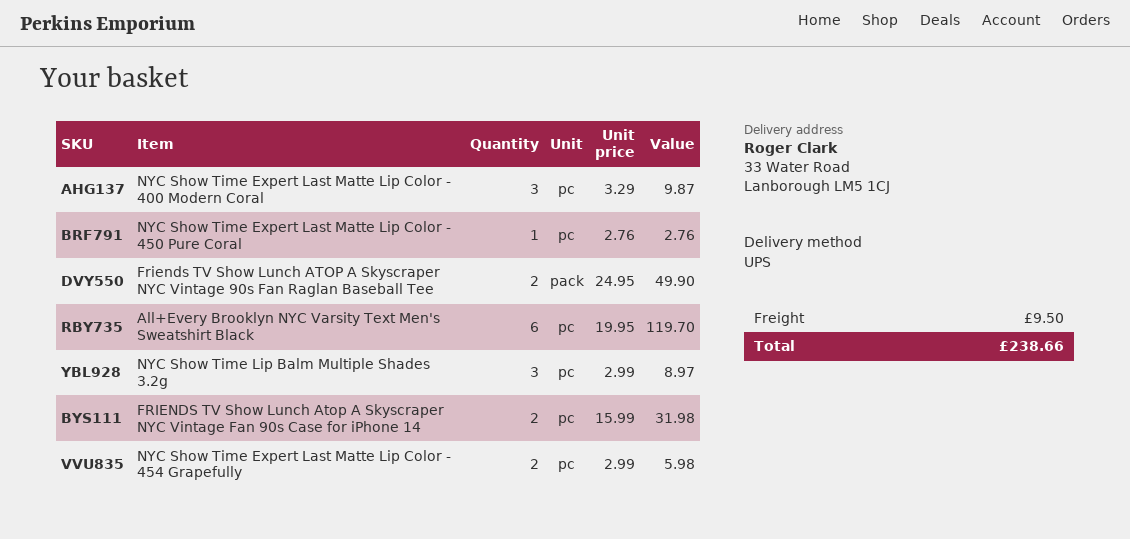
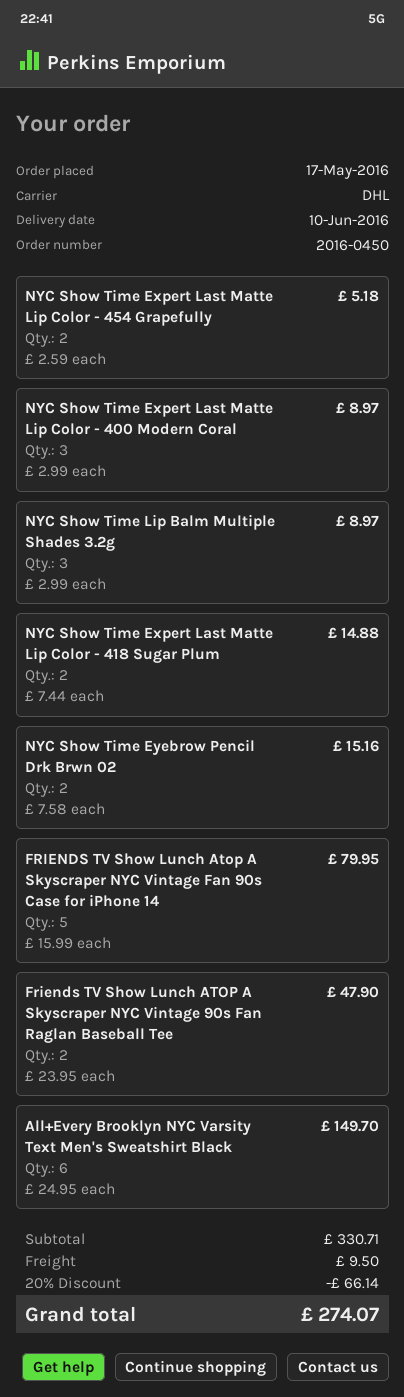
shipping method: UPS -> DHL
NYC Show Time Expert Last Matte Lip Color - 400 Modern Coral: 3 x 3.29 = 9.87 -> 3 x 2.99 = 8.97
NYC Show Time Expert Last Matte Lip Color - 450 Pure Coral: 1 x 2.76 = 2.76 -> none
Friends TV Show Lunch ATOP A Skyscraper NYC Vintage 90s Fan Raglan Baseball Tee: 2 x 24.95 = 49.90 -> 2 x 23.95 = 47.90
All+Every Brooklyn NYC Varsity Text Men's Sweatshirt Black: 6 x 19.95 = 119.70 -> 6 x 24.95 = 149.70
FRIENDS TV Show Lunch Atop A Skyscraper NYC Vintage Fan 90s Case for iPhone 14: 2 x 15.99 = 31.98 -> 5 x 15.99 = 79.95
NYC Show Time Expert Last Matte Lip Color - 454 Grapefully: 2 x 2.99 = 5.98 -> 2 x 2.59 = 5.18
NYC Show Time Expert Last Matte Lip Color - 418 Sugar Plum: none -> 2 x 7.44 = 14.88
NYC Show Time Eyebrow Pencil Drk Brwn 02: none -> 2 x 7.58 = 15.16
discount: none -> 20% = 66.14
total: 238.66 -> 274.07

